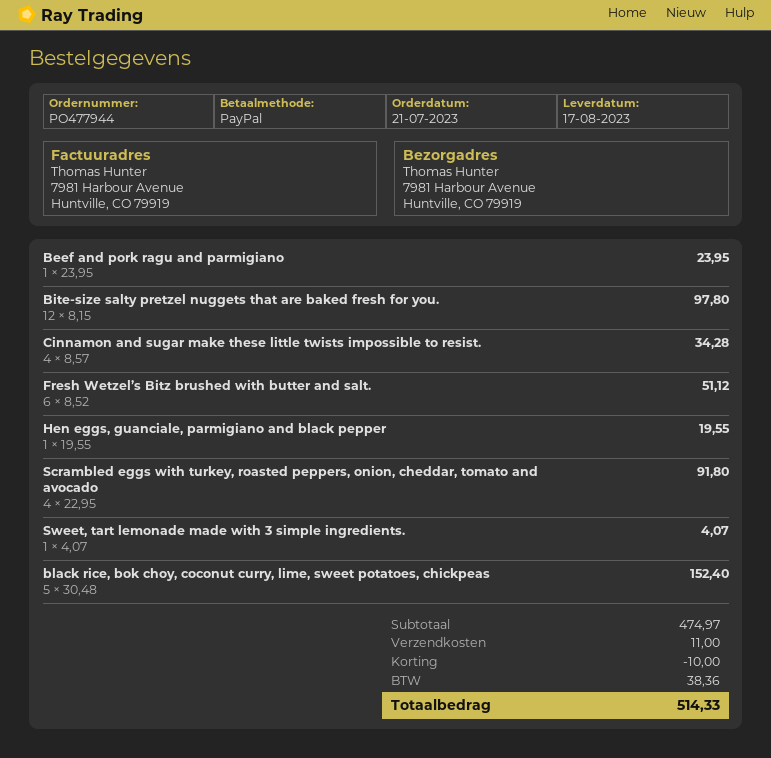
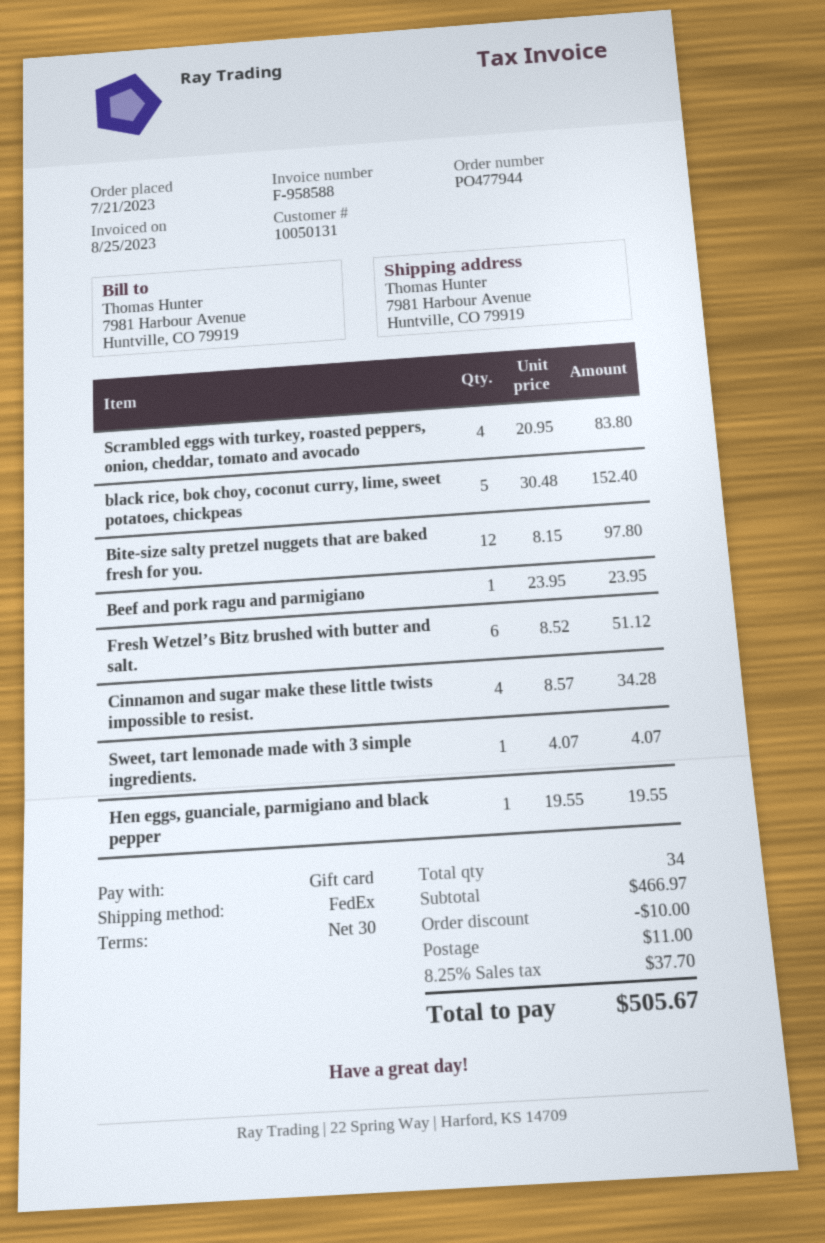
payment method: PayPal -> gift card
Scrambled eggs with turkey, roasted peppers, onion, cheddar, tomato and avocado: 4 x 22.95 = 91.80 -> 4 x 20.95 = 83.80
subtotal: 474.97 -> 466.97
tax: 38.36 -> 37.70
total: 514.33 -> 505.67

